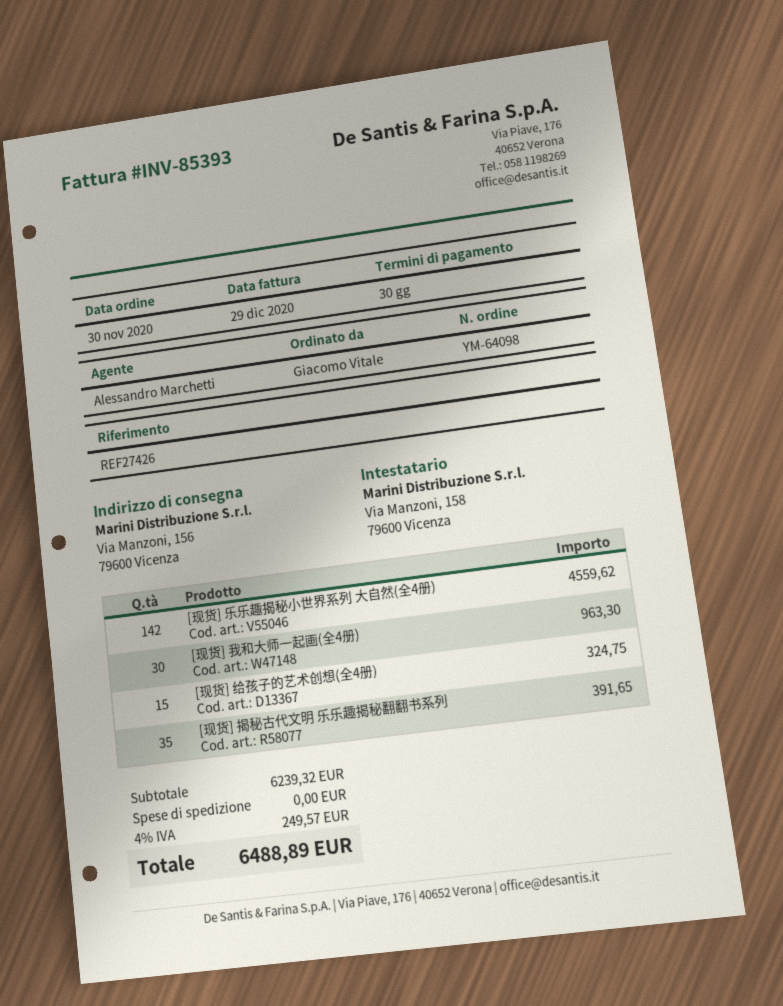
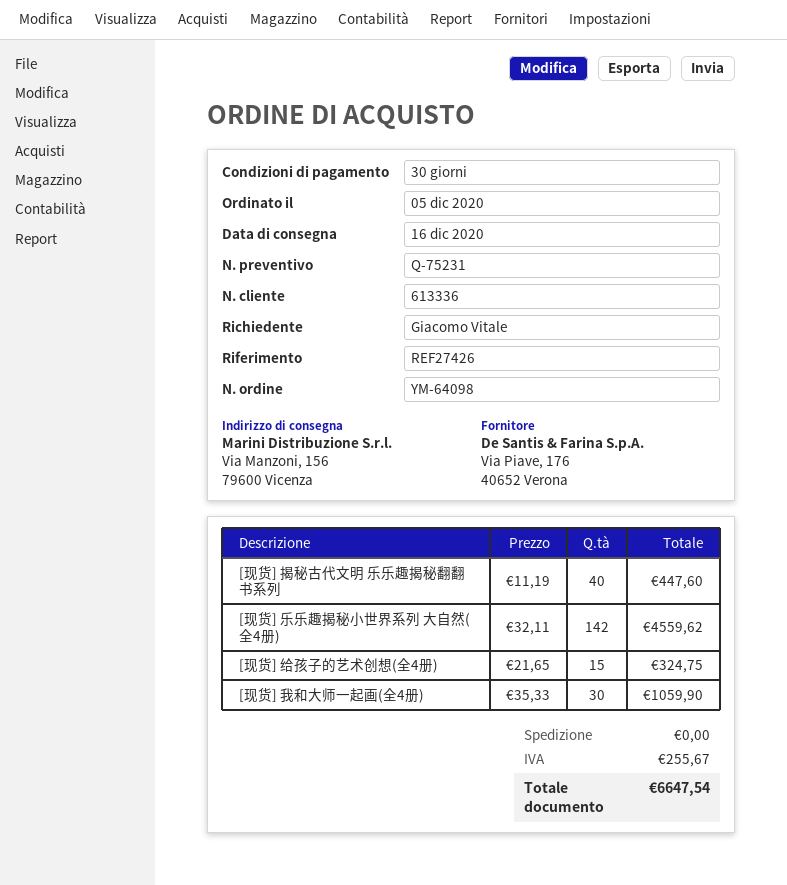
order date: 2020-11-30 -> 2020-12-05
[现货] 我和大师一起画(全4册): 30 for 963.30 -> 30 for 1059.90
[现货] 揭秘古代文明 乐乐趣揭秘翻翻书系列: 35 for 391.65 -> 40 for 447.60
tax: 249.57 -> 255.67
total: 6488.89 -> 6647.54

